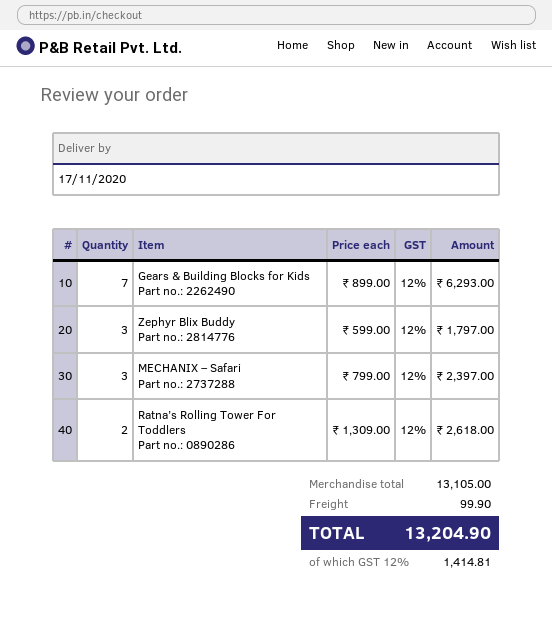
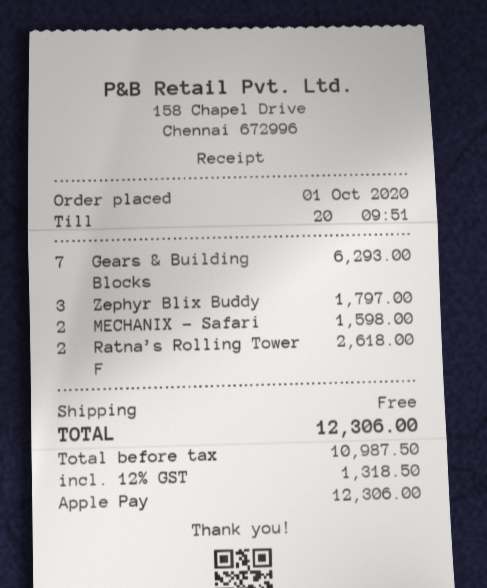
MECHANIX – Safari: 3 for 2397.00 -> 2 for 1598.00
shipping: 99.90 -> 0.00
tax: 12% = 1414.81 -> 12% = 1318.50
total: 13204.90 -> 12306.00

